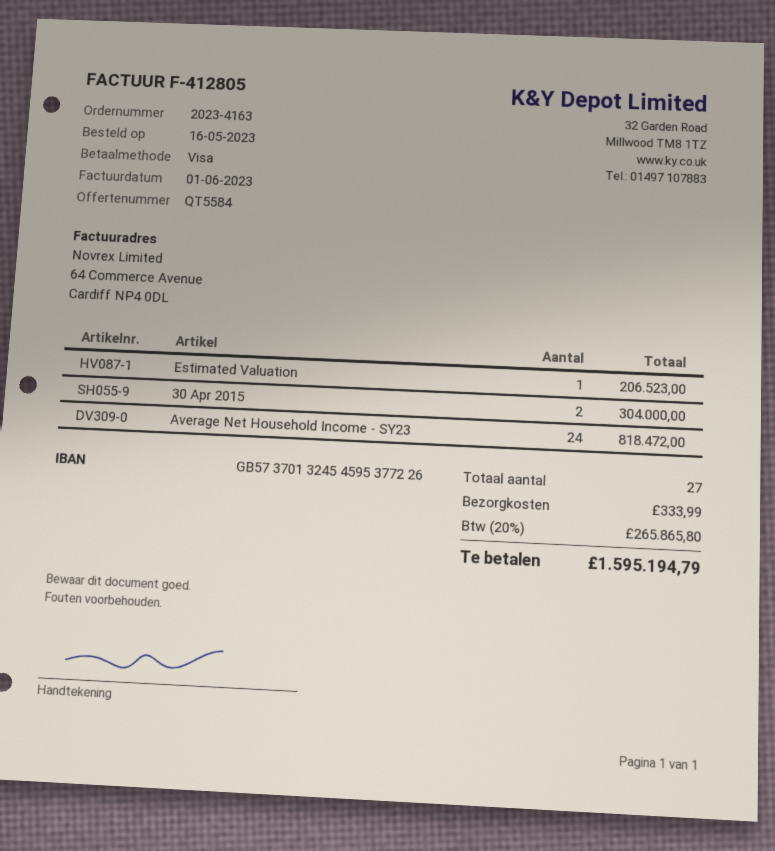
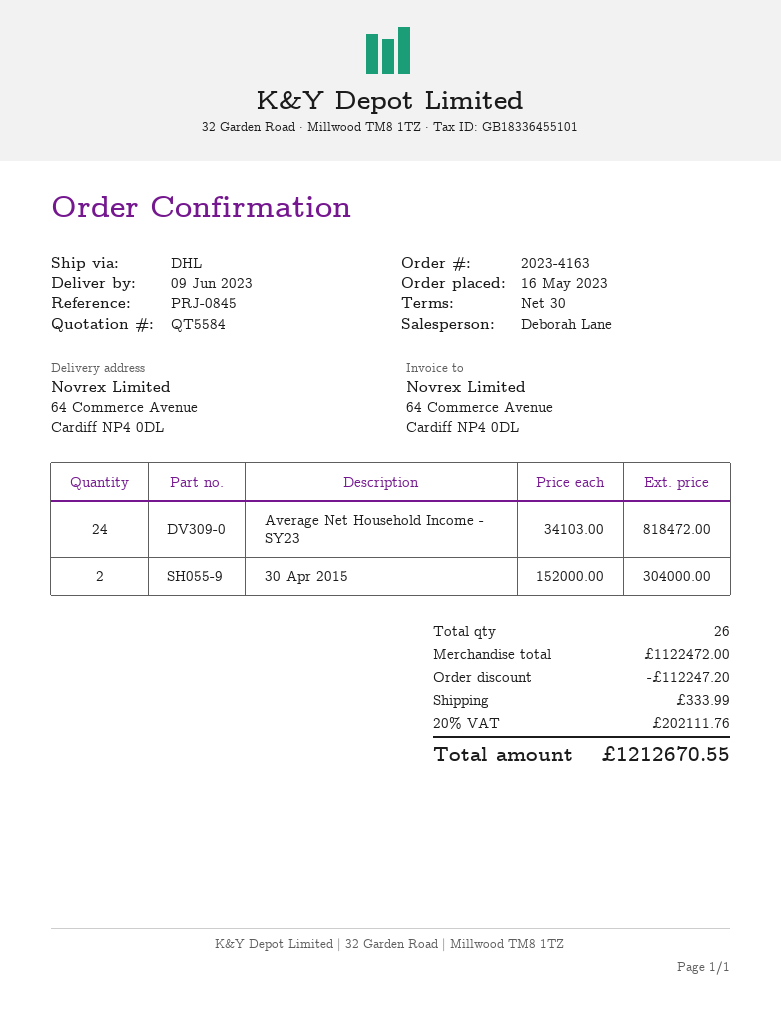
Estimated Valuation: 1 for 206523.00 -> none
total quantity: 27 -> 26
discount: none -> 112247.20
tax: 20% = 265865.80 -> 20% = 202111.76
total: 1595194.79 -> 1212670.55

